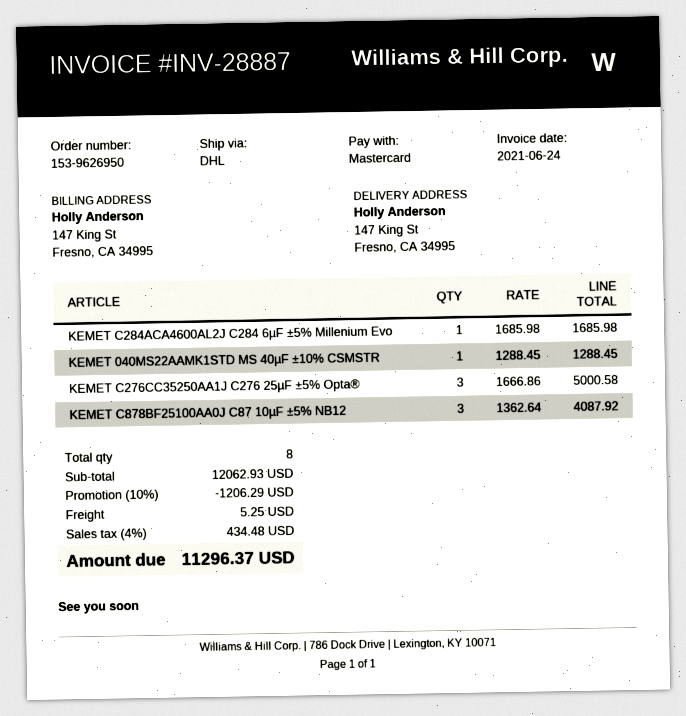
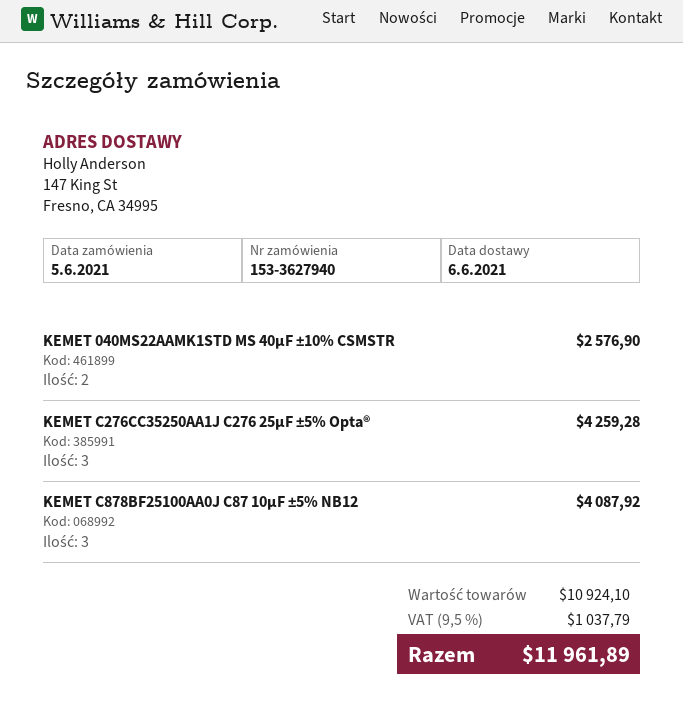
order number: 153-9626950 -> 153-3627940
KEMET C284ACA4600AL2J C284 6µF ±5% Millenium Evo: 1 for 1685.98 -> none
KEMET 040MS22AAMK1STD MS 40µF ±10% CSMSTR: 1 for 1288.45 -> 2 for 2576.90
KEMET C276CC35250AA1J C276 25µF ±5% Opta®: 3 for 5000.58 -> 3 for 4259.28
subtotal: 12062.93 -> 10924.10
discount: 10% = 1206.29 -> none
shipping: 5.25 -> none
tax: 4% = 434.48 -> 9.5% = 1037.79
total: 11296.37 -> 11961.89

